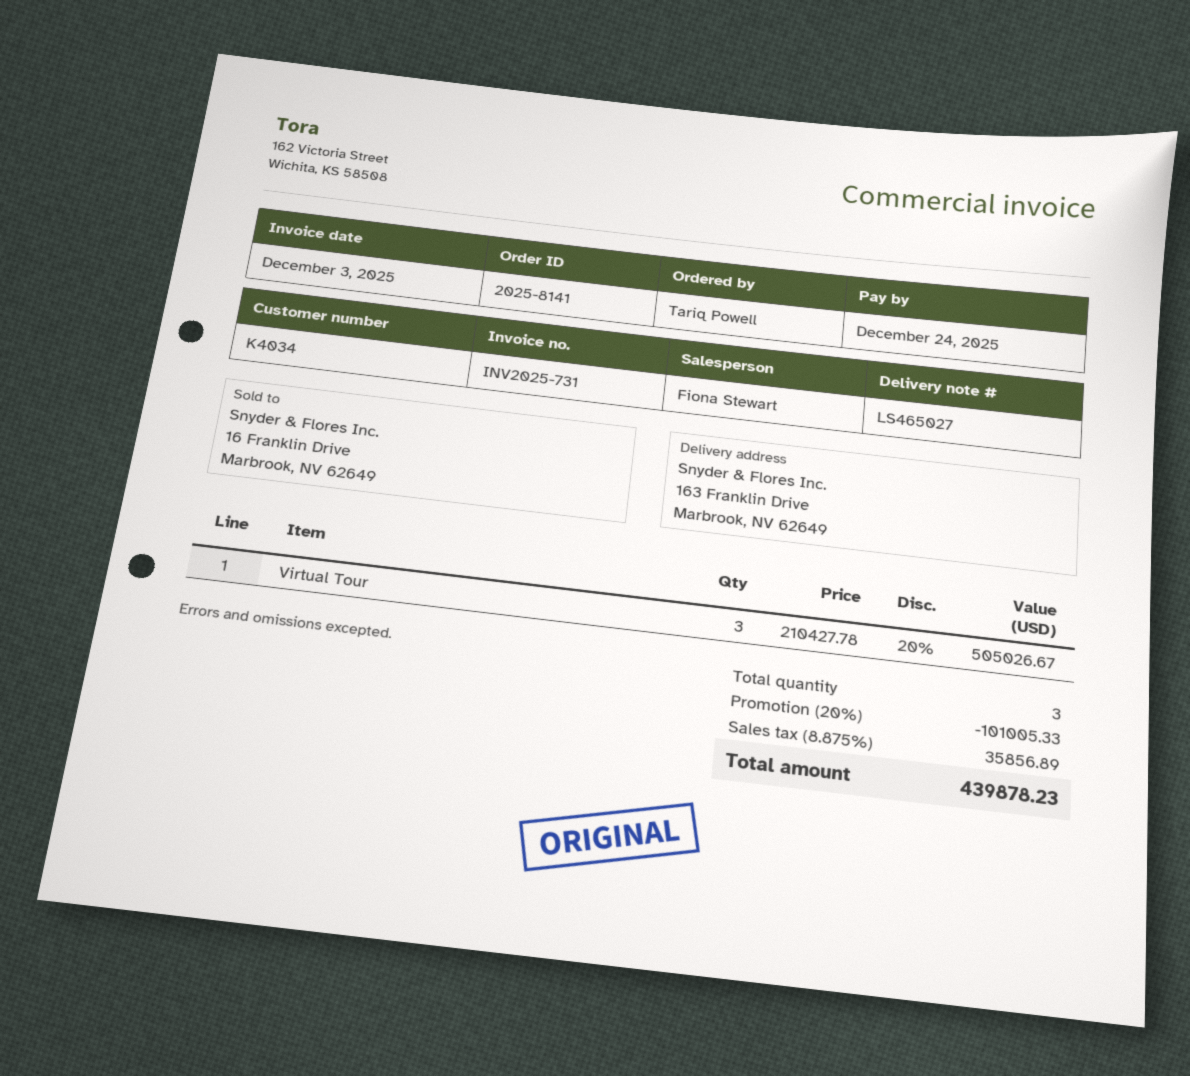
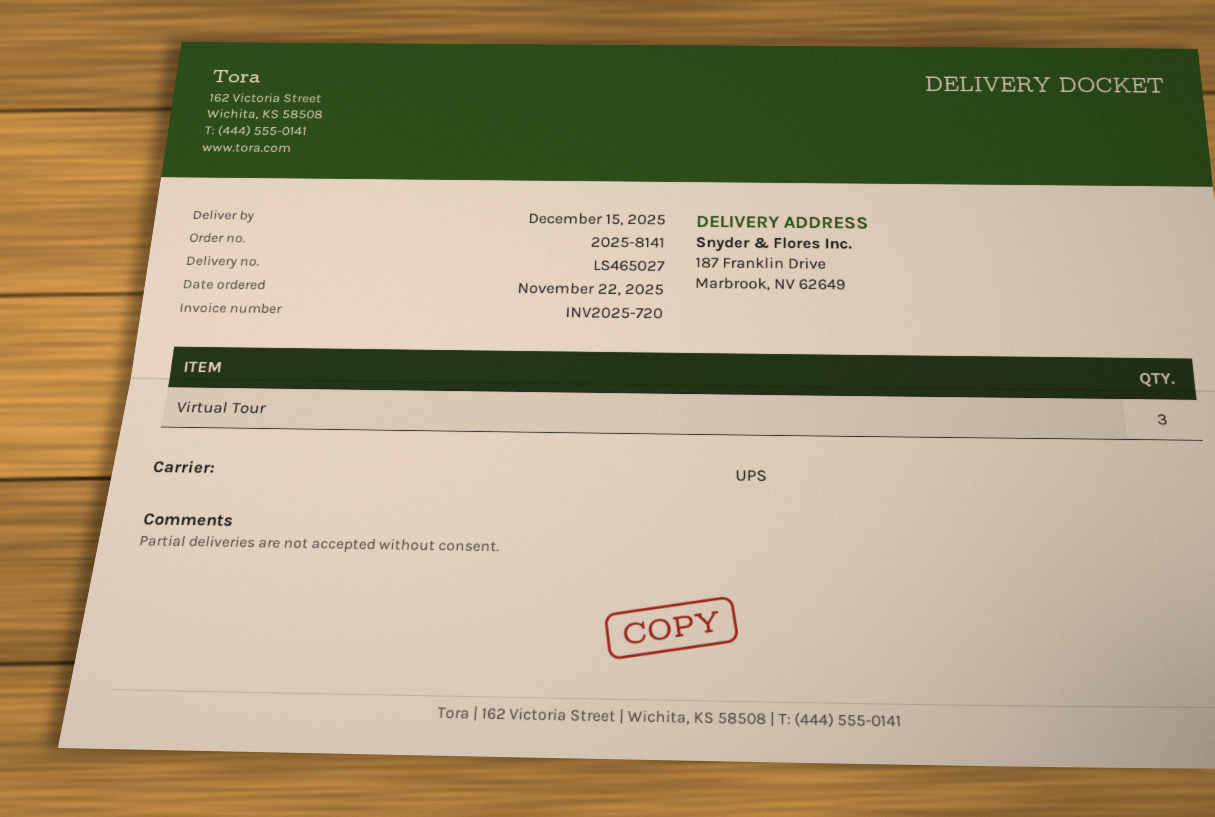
invoice number: INV2025-731 -> INV2025-720
ship to: 163 Franklin Drive, Marbrook, NV 62649 -> 187 Franklin Drive, Marbrook, NV 62649

